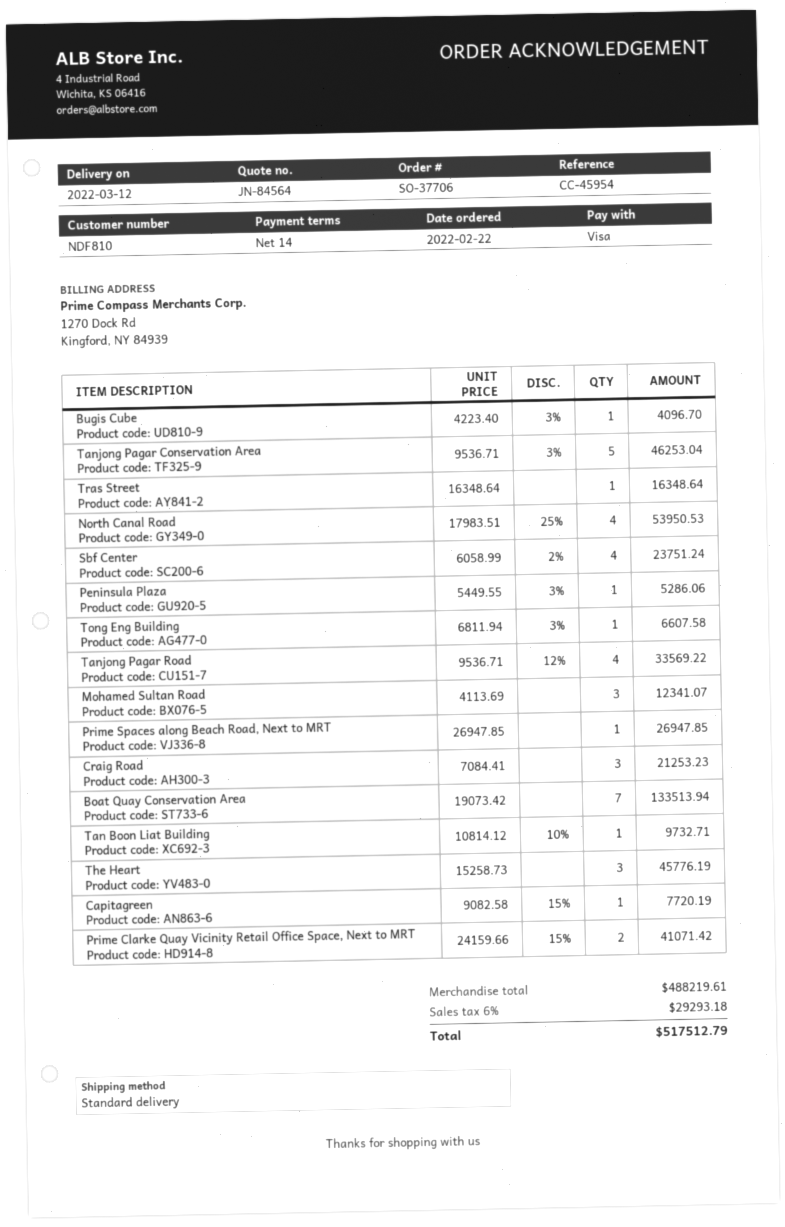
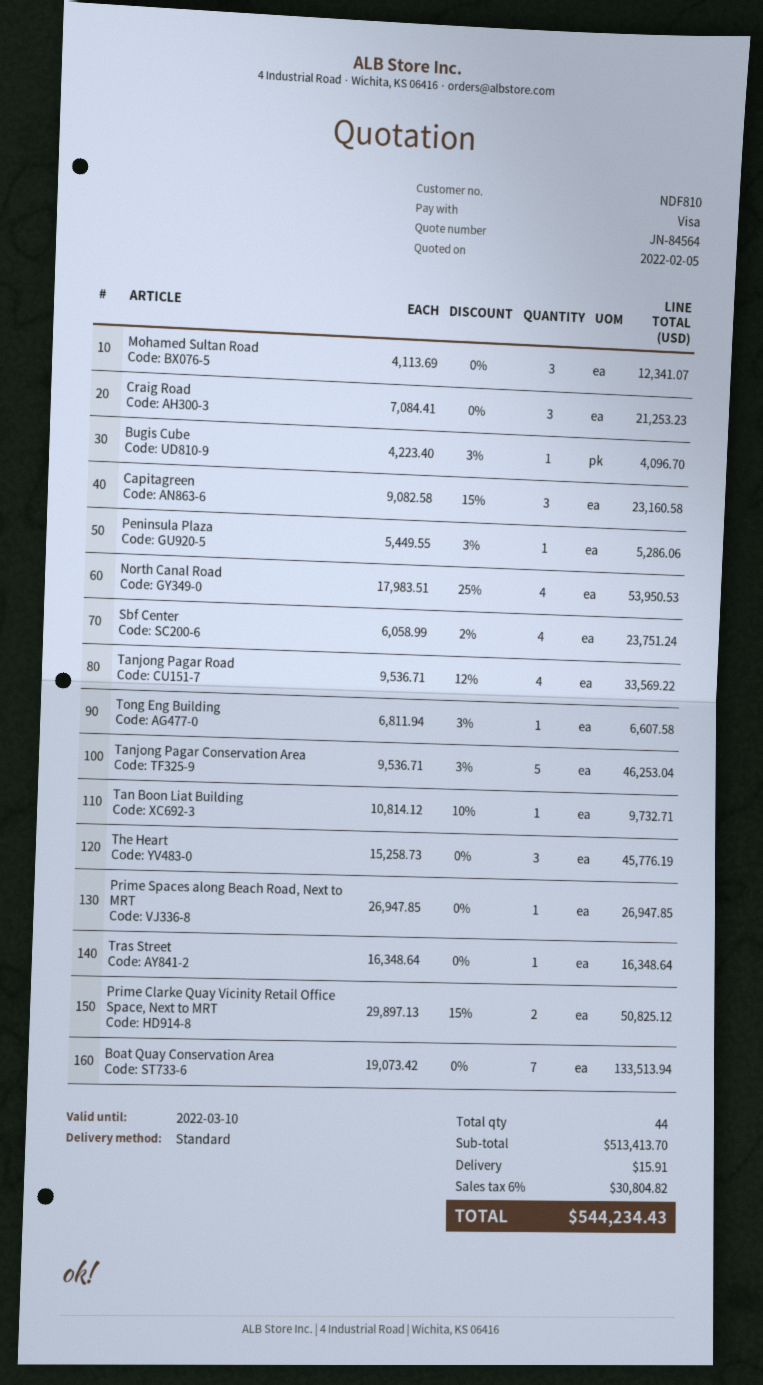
Capitagreen: 1 x 9082.58 - 15% = 7720.19 -> 3 x 9082.58 - 15% = 23160.58
Prime Clarke Quay Vicinity Retail Office Space, Next to MRT: 2 x 24159.66 - 15% = 41071.42 -> 2 x 29897.13 - 15% = 50825.12
subtotal: 488219.61 -> 513413.70
shipping: none -> 15.91
tax: 6% = 29293.18 -> 6% = 30804.82
total: 517512.79 -> 544234.43

